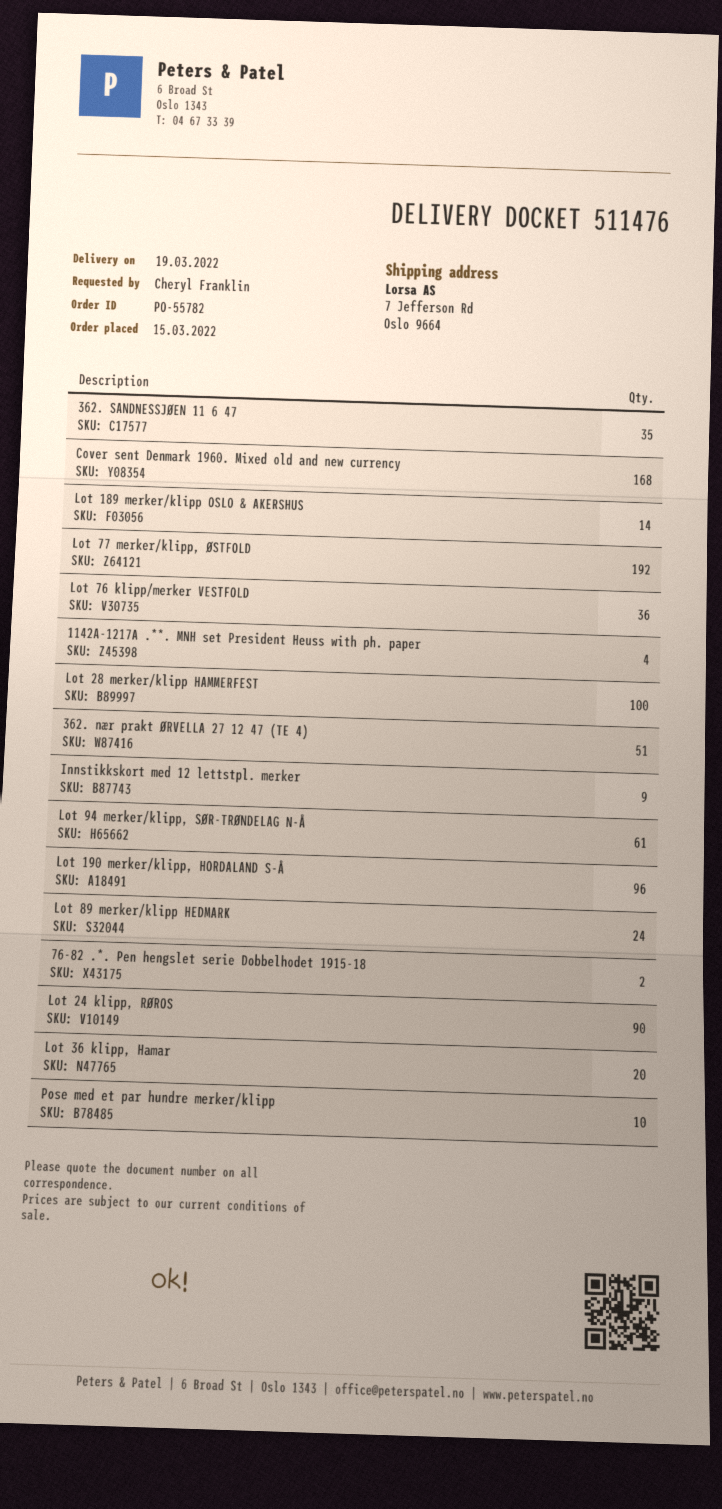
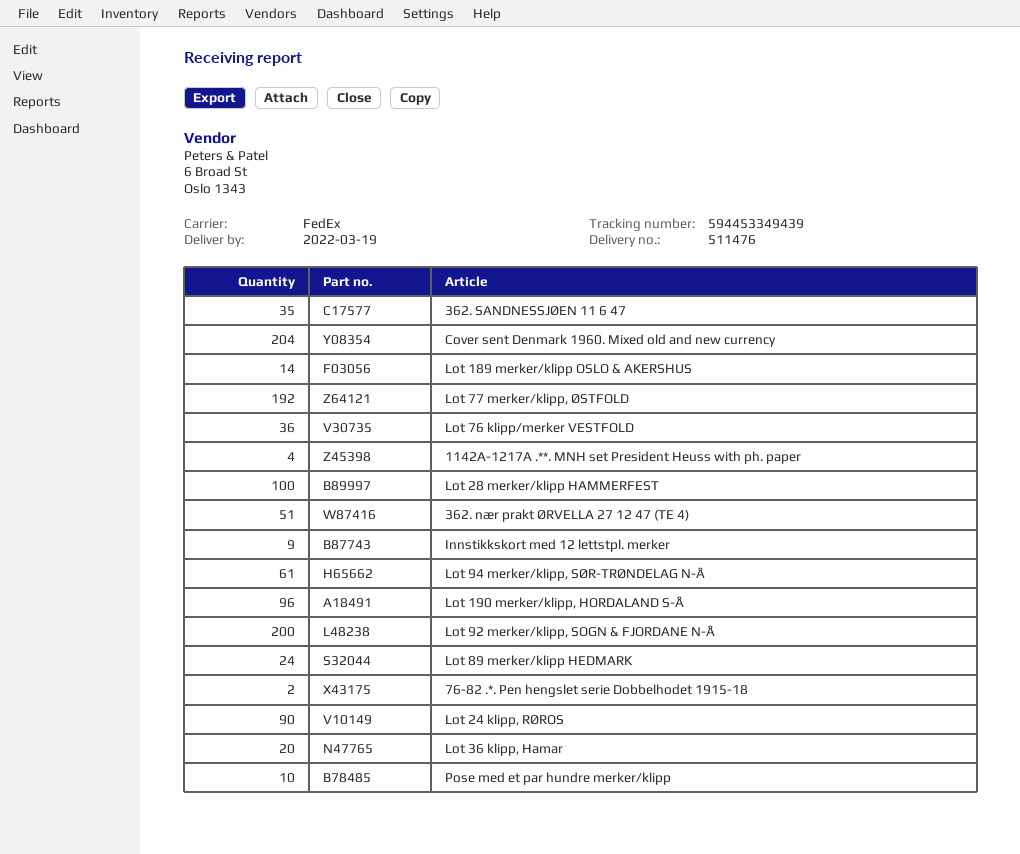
Cover sent Denmark 1960. Mixed old and new currency: 168 -> 204
Lot 92 merker/klipp, SOGN & FJORDANE N-Å: none -> 200

